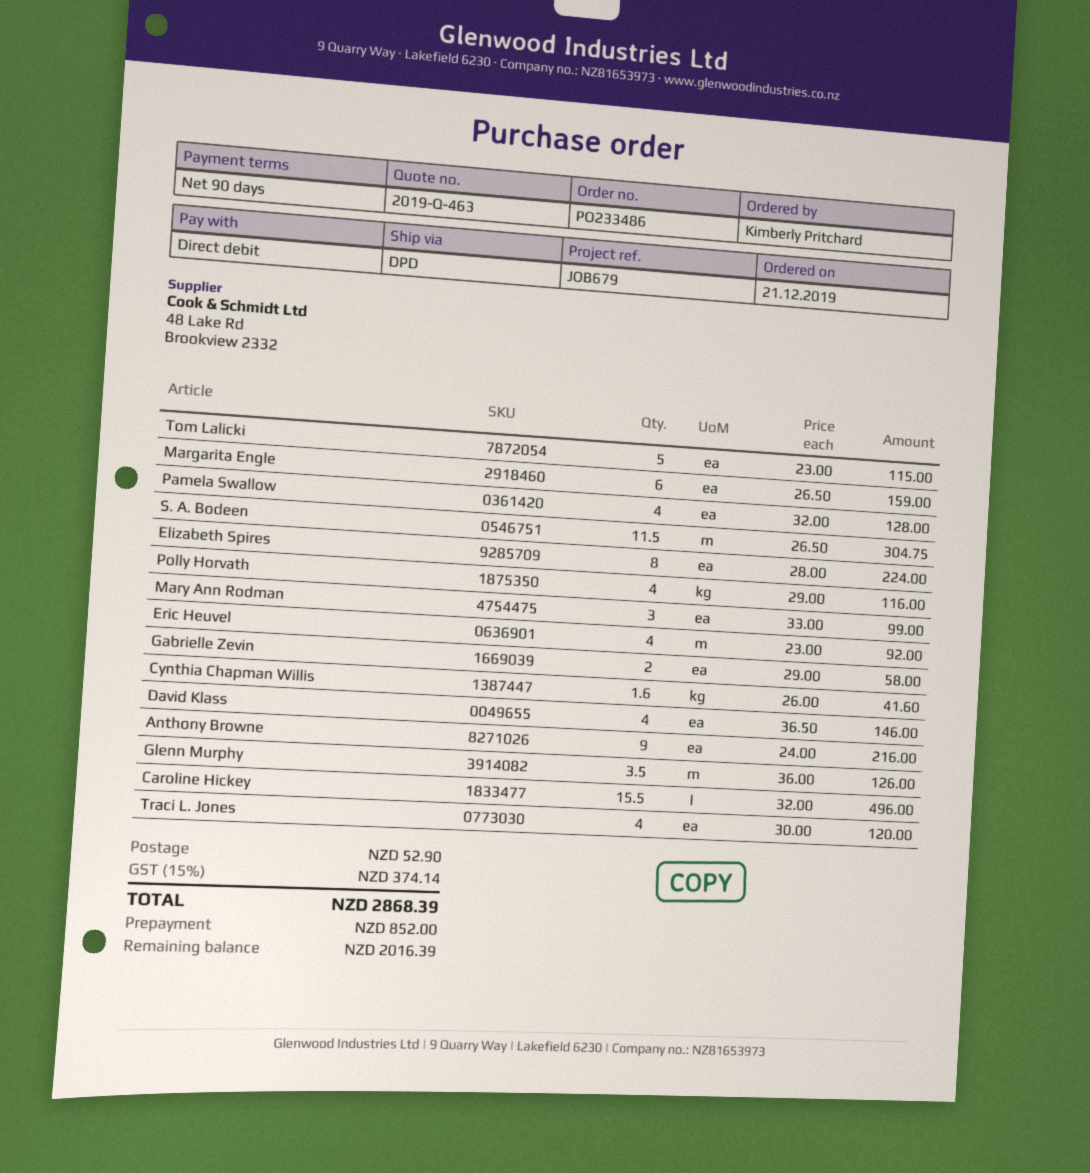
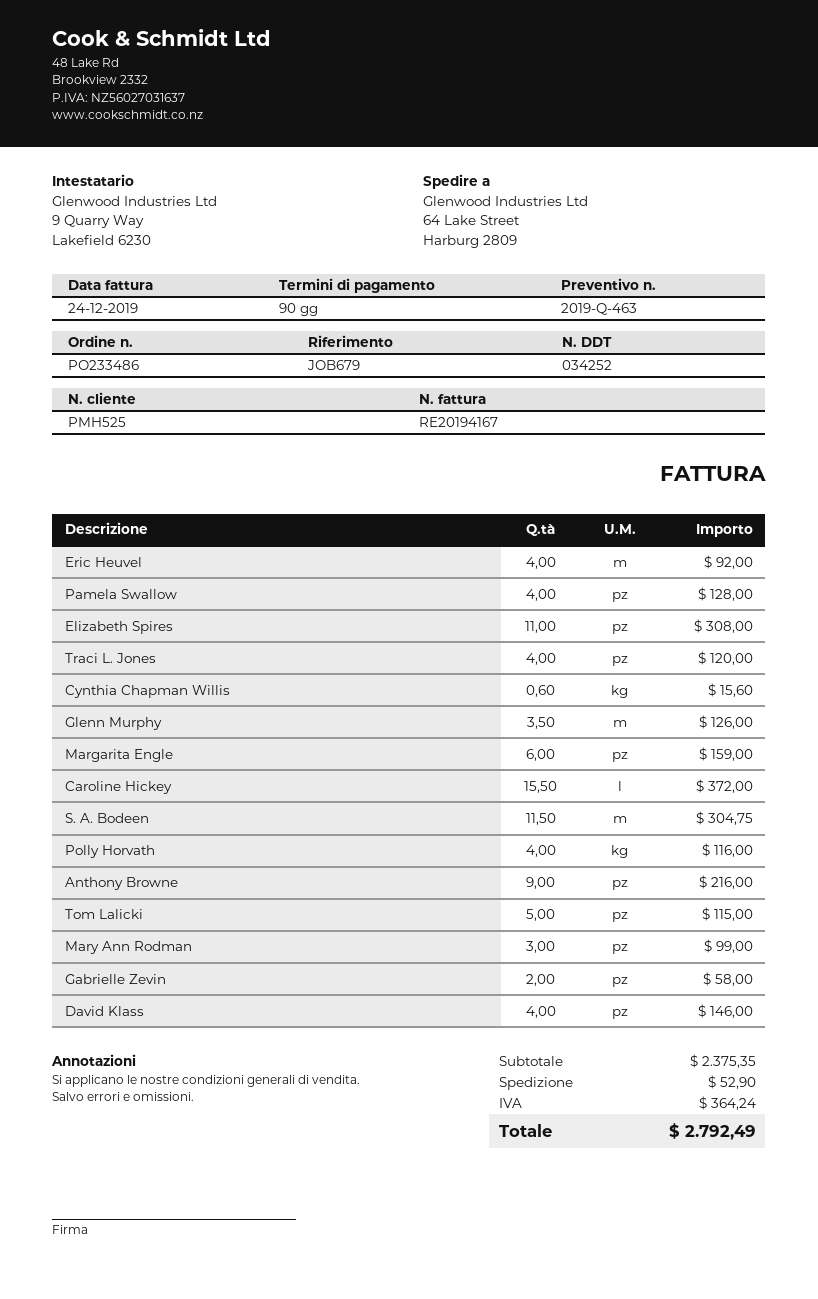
Elizabeth Spires: 8 for 224.00 -> 11 for 308.00
Cynthia Chapman Willis: 1.6 for 41.60 -> 0.6 for 15.60
Caroline Hickey: 15.5 for 496.00 -> 15.5 for 372.00
tax: 374.14 -> 364.24
total: 2868.39 -> 2792.49

